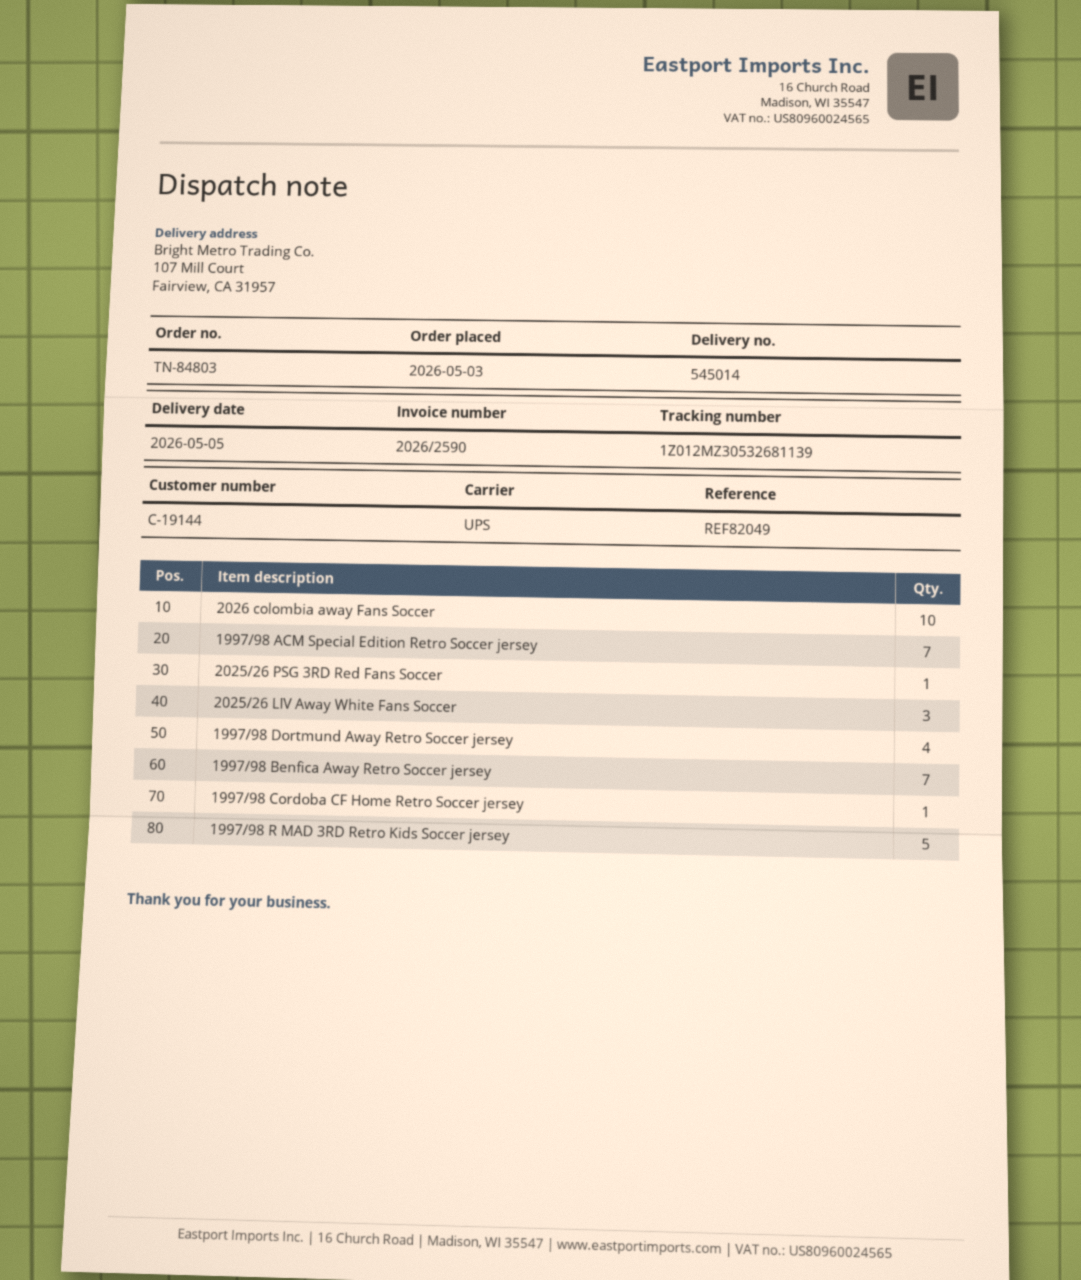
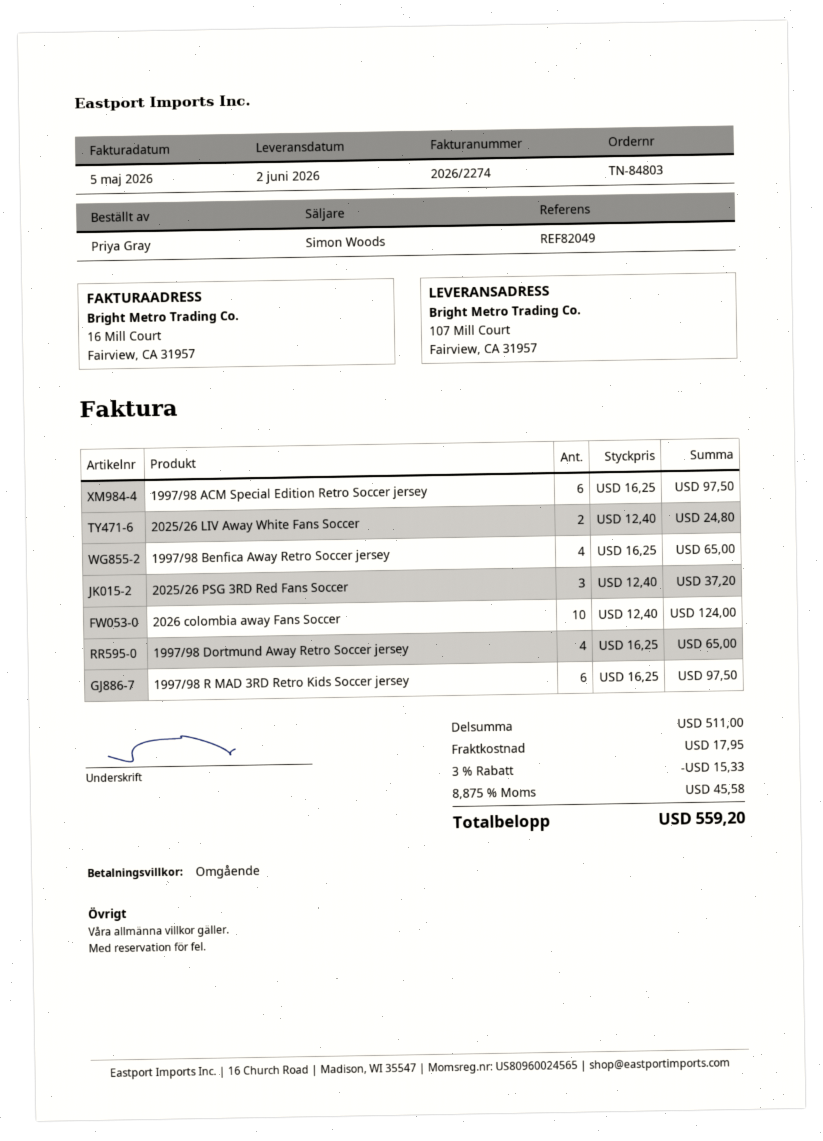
delivery date: 2026-05-05 -> 2026-06-02
invoice number: 2026/2590 -> 2026/2274
1997/98 ACM Special Edition Retro Soccer jersey: 7 -> 6
2025/26 PSG 3RD Red Fans Soccer: 1 -> 3
2025/26 LIV Away White Fans Soccer: 3 -> 2
1997/98 Benfica Away Retro Soccer jersey: 7 -> 4
1997/98 Cordoba CF Home Retro Soccer jersey: 1 -> none
1997/98 R MAD 3RD Retro Kids Soccer jersey: 5 -> 6

